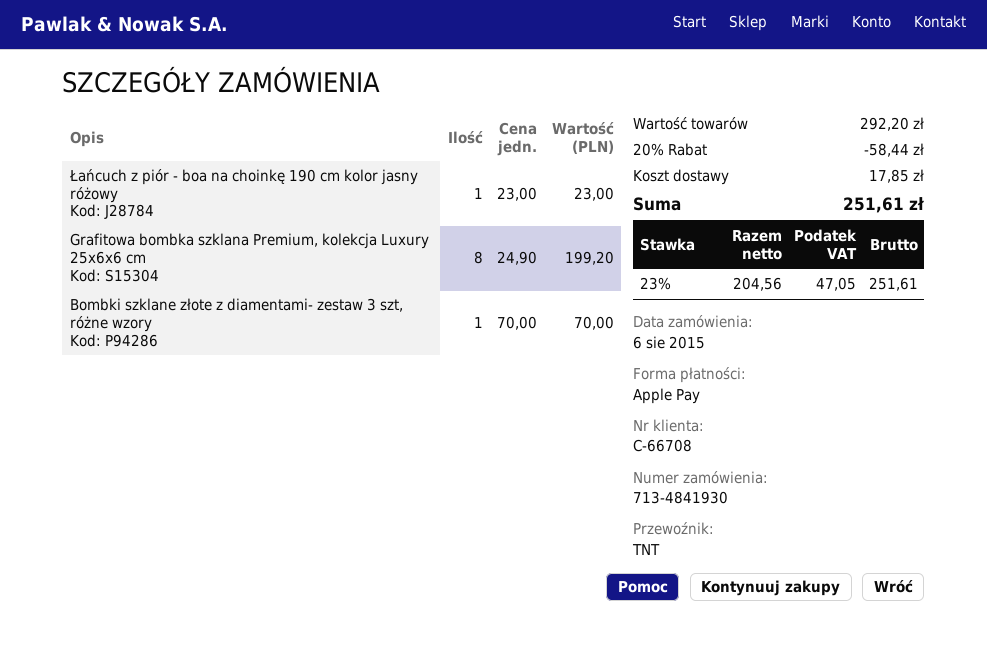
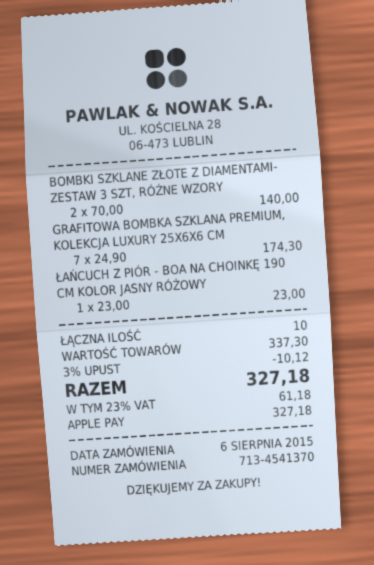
order number: 713-4841930 -> 713-4541370
Grafitowa bombka szklana Premium, kolekcja Luxury 25x6x6 cm: 8 x 24.90 = 199.20 -> 7 x 24.90 = 174.30
Bombki szklane złote z diamentami- zestaw 3 szt, różne wzory: 1 x 70.00 = 70.00 -> 2 x 70.00 = 140.00
subtotal: 292.20 -> 337.30
discount: 20% = 58.44 -> 3% = 10.12
shipping: 17.85 -> none
tax: 23% = 47.05 -> 23% = 61.18
total: 251.61 -> 327.18

